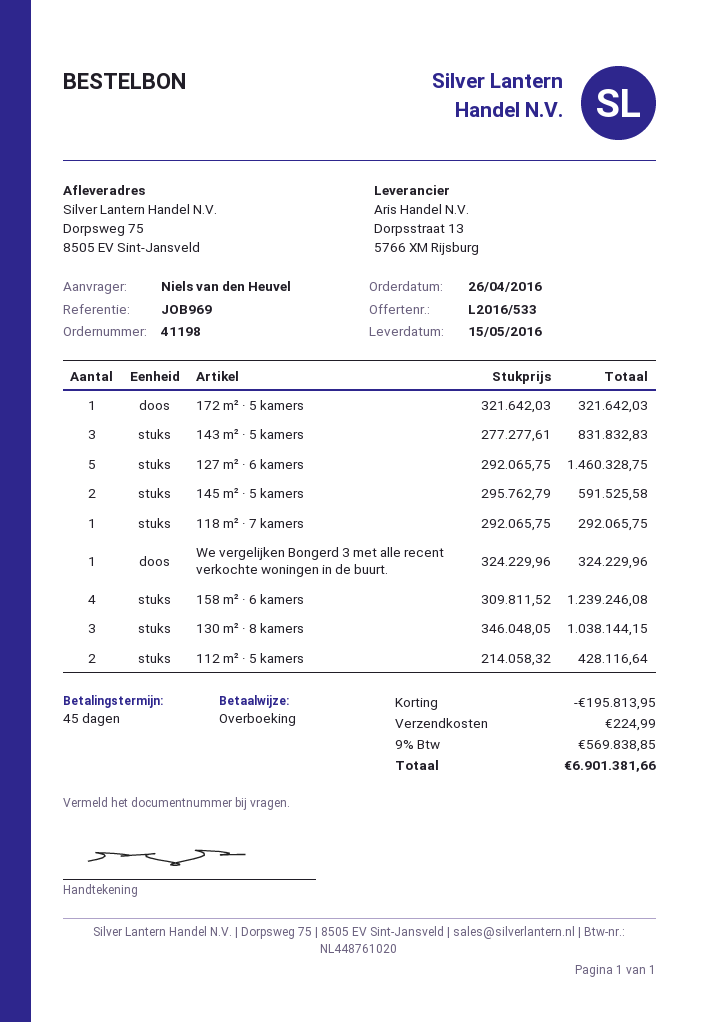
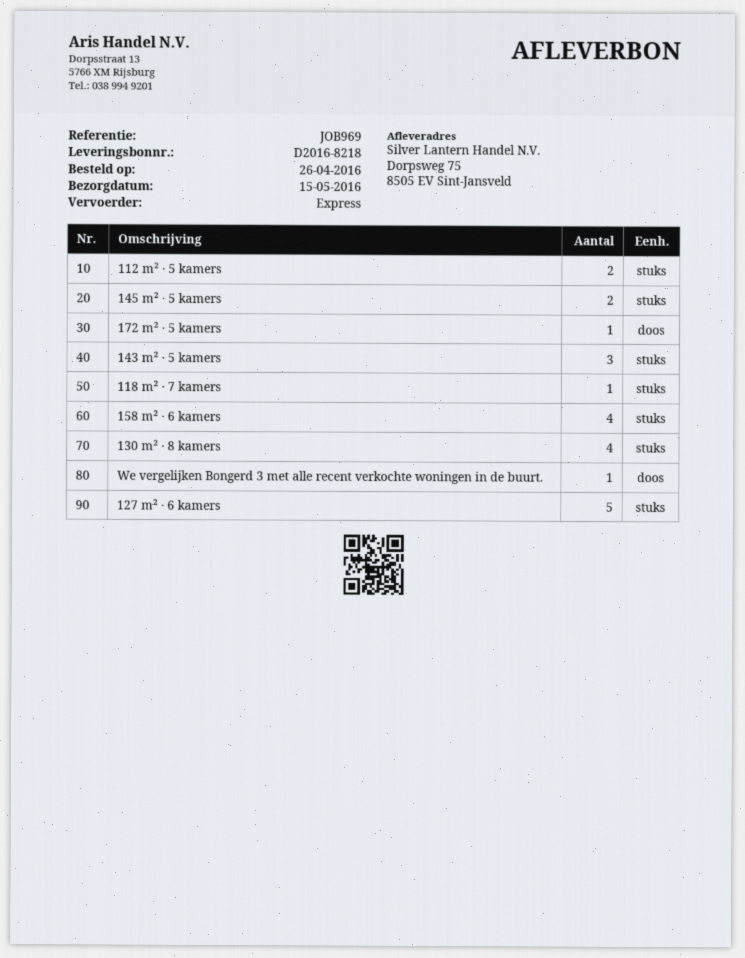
130 m² · 8 kamers: 3 -> 4

